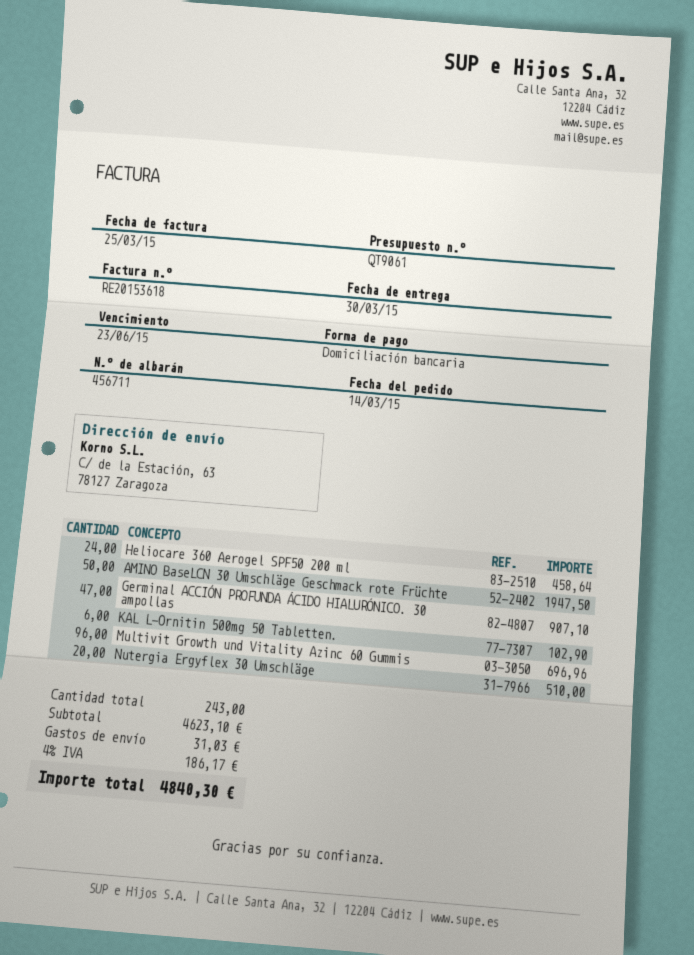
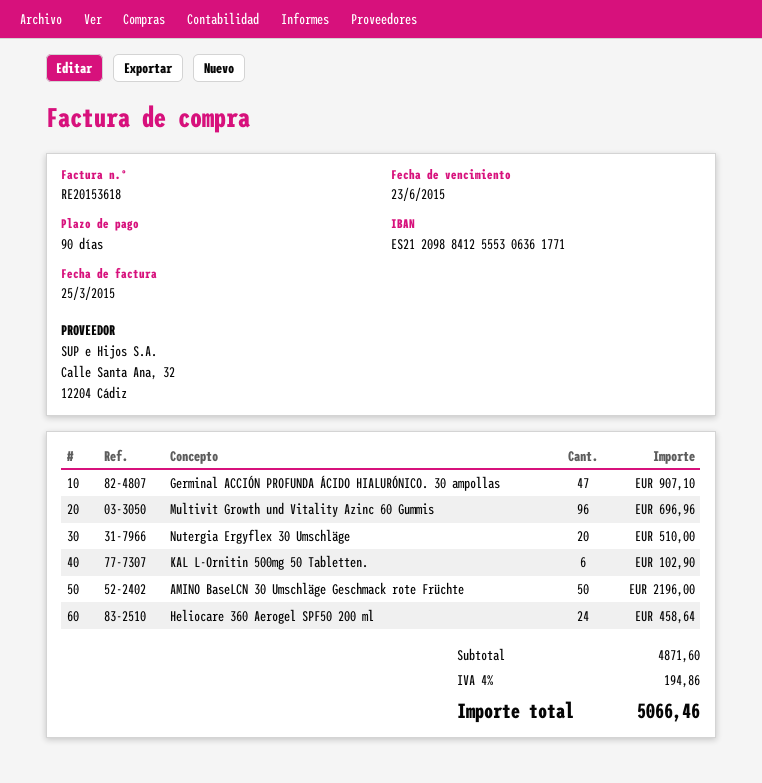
AMINO BaseLCN 30 Umschläge Geschmack rote Früchte: 50 for 1947.50 -> 50 for 2196.00
subtotal: 4623.10 -> 4871.60
shipping: 31.03 -> none
tax: 4% = 186.17 -> 4% = 194.86
total: 4840.30 -> 5066.46

